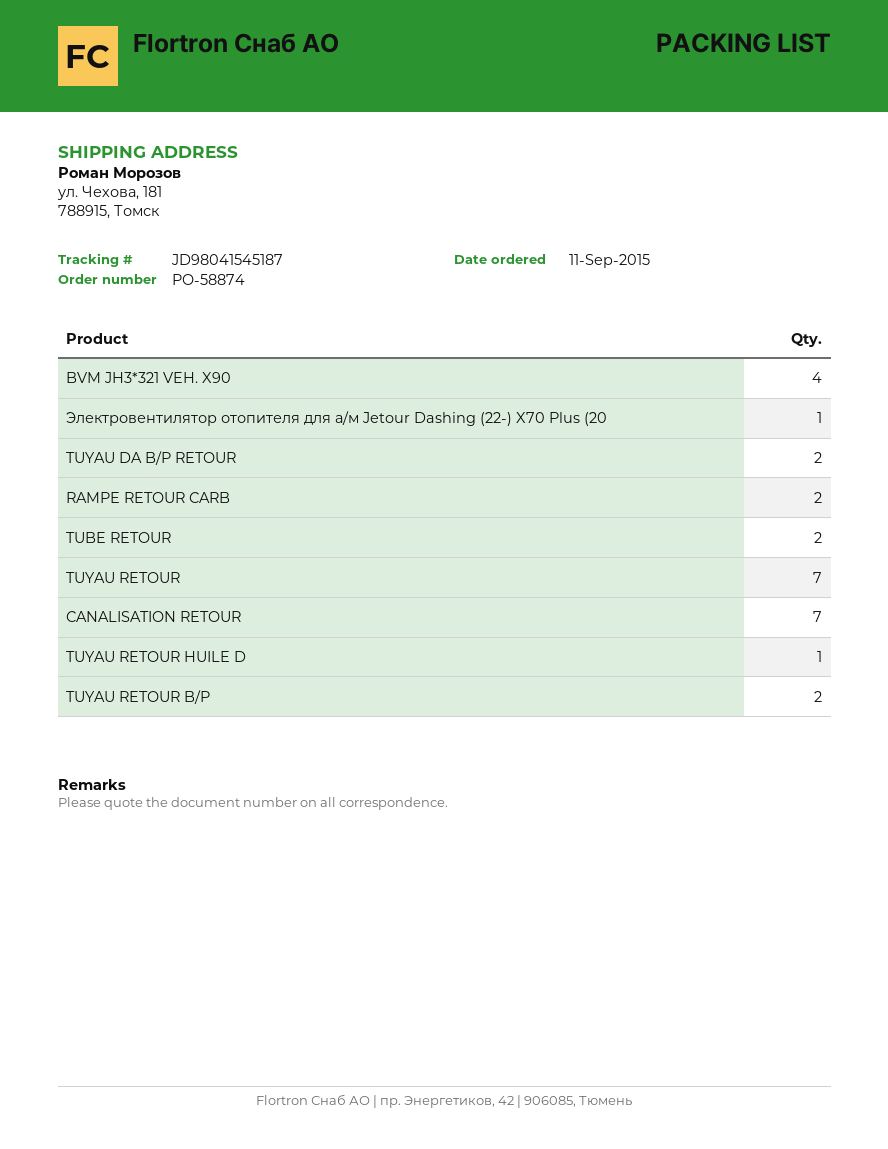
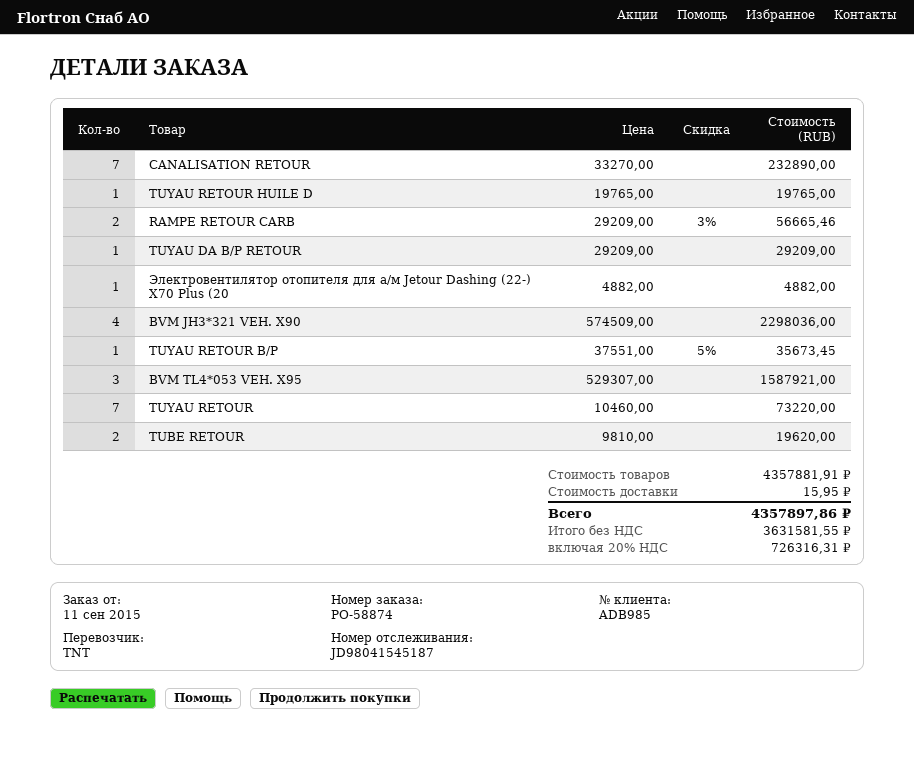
TUYAU DA B/P RETOUR: 2 -> 1
TUYAU RETOUR B/P: 2 -> 1
BVM TL4*053 VEH. X95: none -> 3

